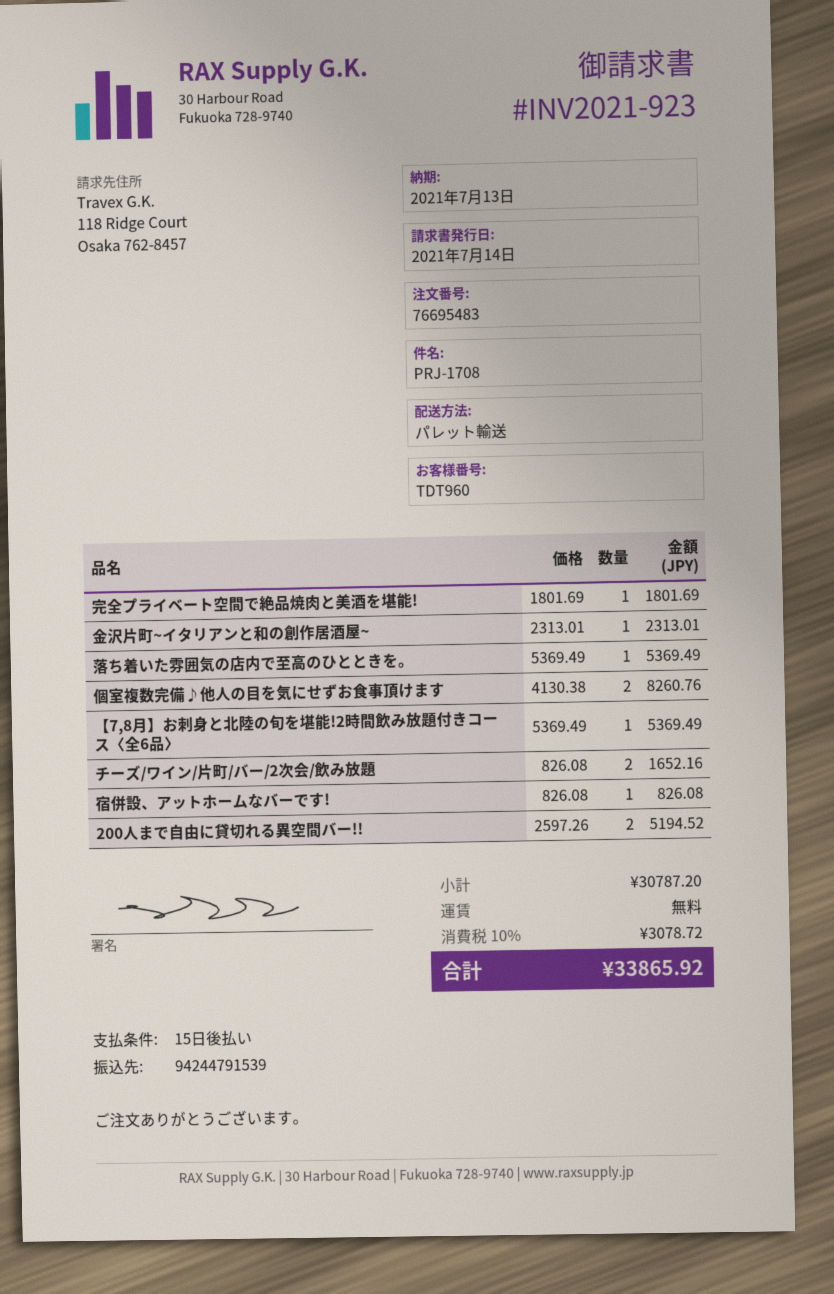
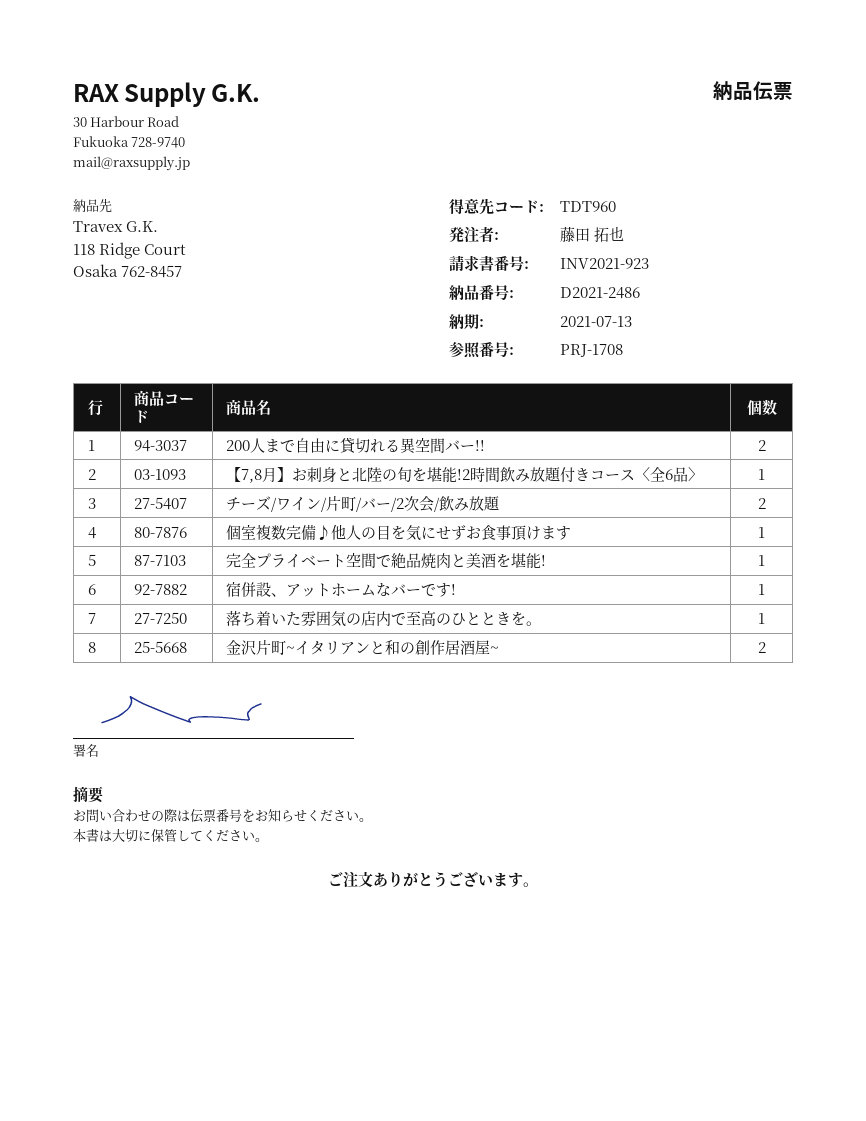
金沢片町~イタリアンと和の創作居酒屋~: 1 -> 2
個室複数完備♪他人の目を気にせずお食事頂けます: 2 -> 1

